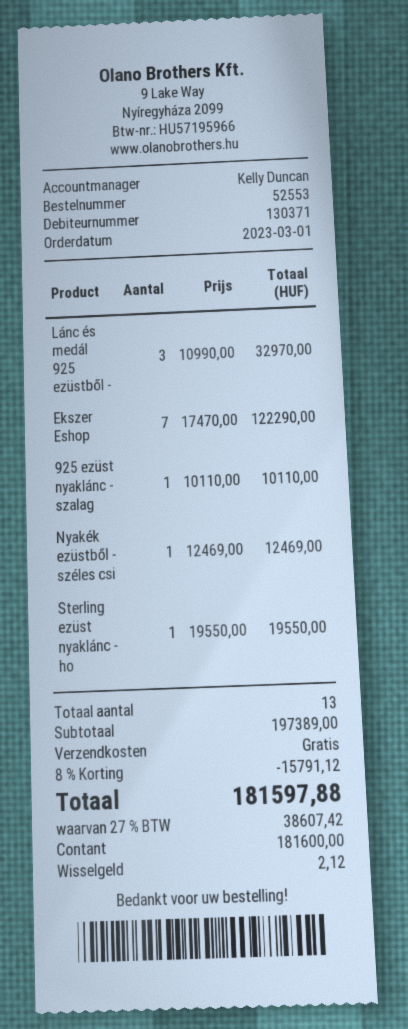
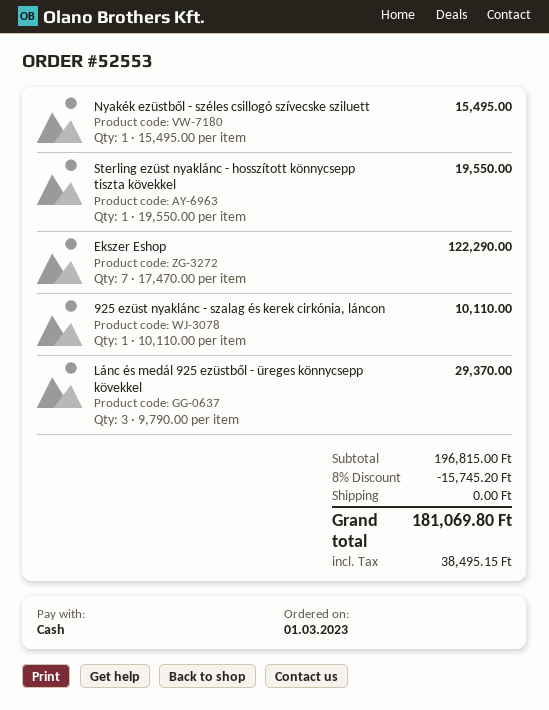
Lánc és medál 925 ezüstből -: 3 x 10990.00 = 32970.00 -> 3 x 9790.00 = 29370.00
Nyakék ezüstből - széles csi: 1 x 12469.00 = 12469.00 -> 1 x 15495.00 = 15495.00
subtotal: 197389.00 -> 196815.00
discount: 8% = 15791.12 -> 8% = 15745.20
tax: 38607.42 -> 38495.15
total: 181597.88 -> 181069.80

